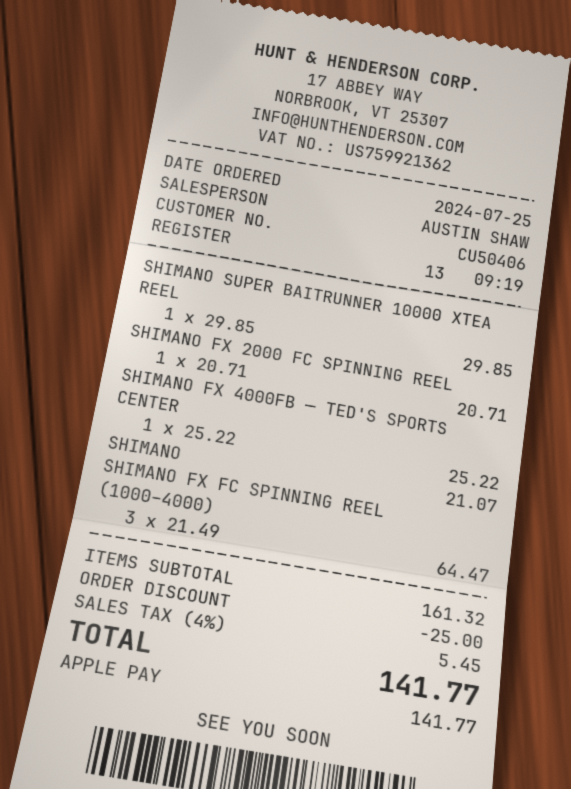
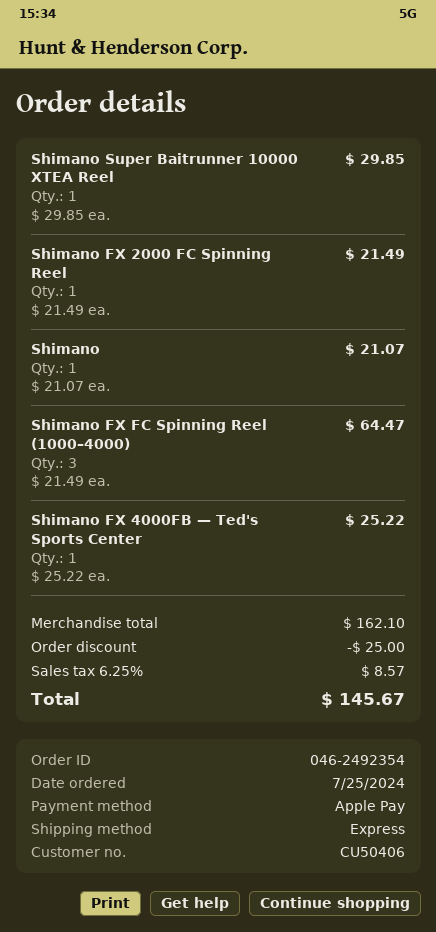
SHIMANO FX 2000 FC SPINNING REEL: 1 x 20.71 = 20.71 -> 1 x 21.49 = 21.49
subtotal: 161.32 -> 162.10
tax: 4% = 5.45 -> 6.25% = 8.57
total: 141.77 -> 145.67

